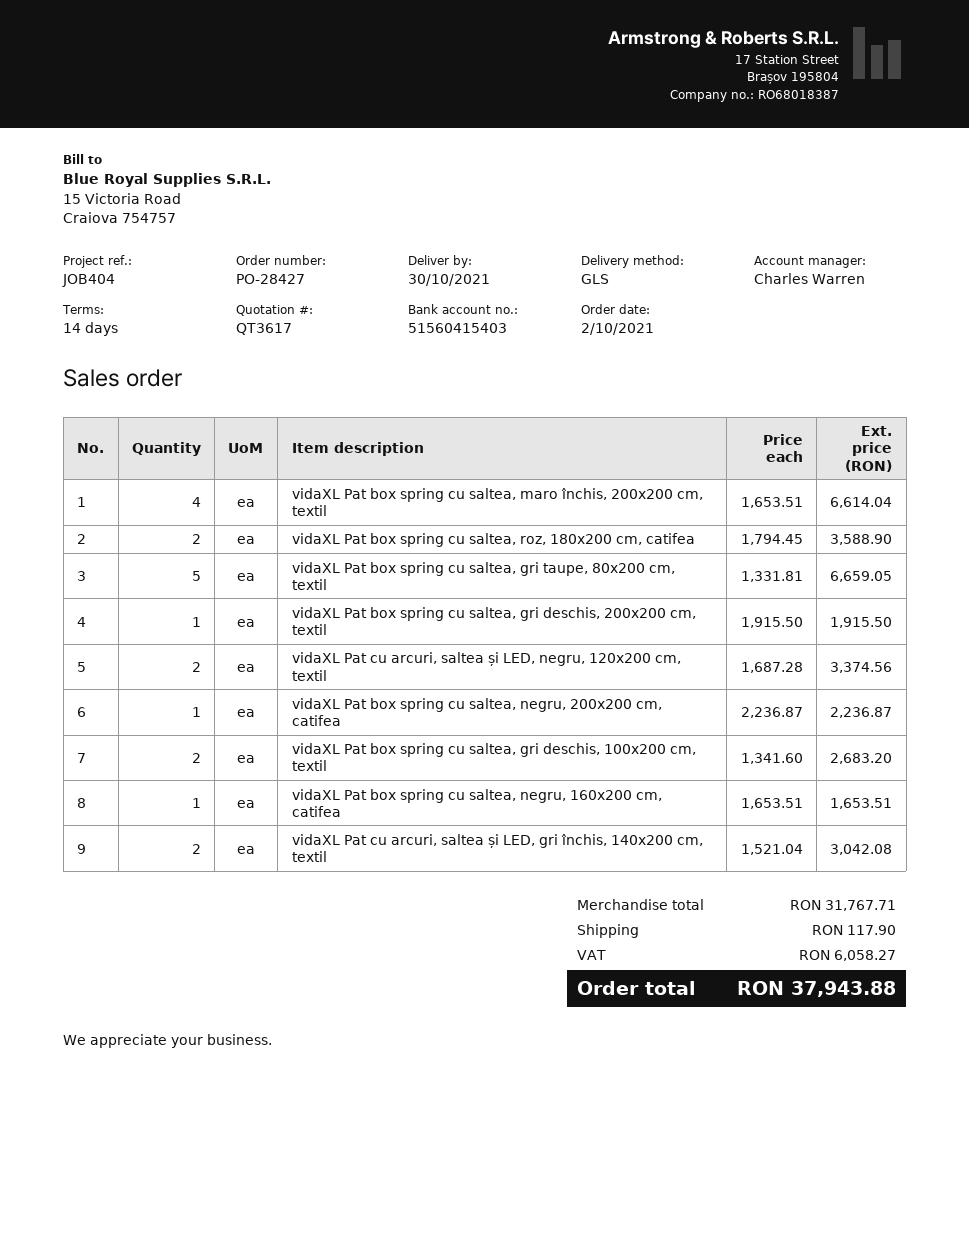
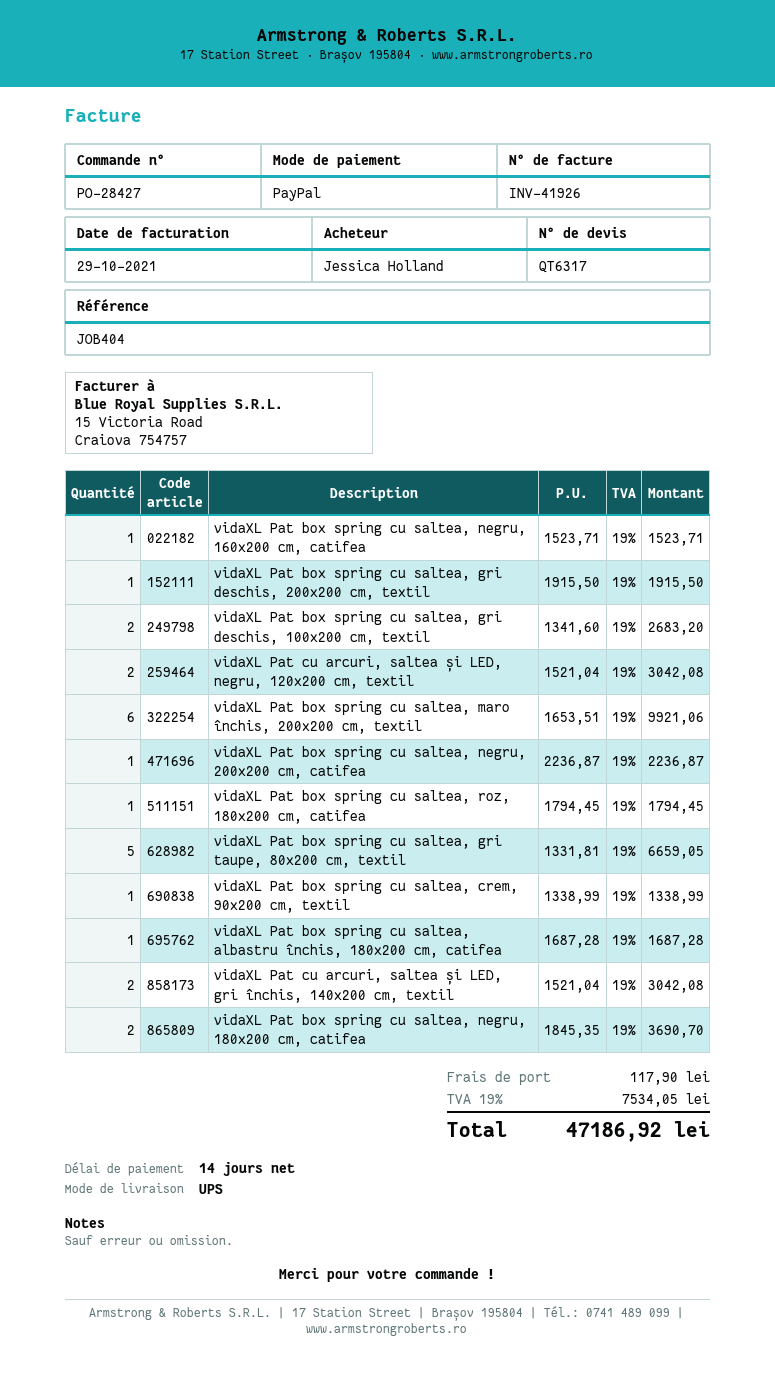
quote number: QT3617 -> QT6317
shipping method: GLS -> UPS
vidaXL Pat box spring cu saltea, maro închis, 200x200 cm, textil: 4 x 1653.51 = 6614.04 -> 6 x 1653.51 = 9921.06
vidaXL Pat box spring cu saltea, roz, 180x200 cm, catifea: 2 x 1794.45 = 3588.90 -> 1 x 1794.45 = 1794.45
vidaXL Pat cu arcuri, saltea și LED, negru, 120x200 cm, textil: 2 x 1687.28 = 3374.56 -> 2 x 1521.04 = 3042.08
vidaXL Pat box spring cu saltea, negru, 160x200 cm, catifea: 1 x 1653.51 = 1653.51 -> 1 x 1523.71 = 1523.71
vidaXL Pat box spring cu saltea, crem, 90x200 cm, textil: none -> 1 x 1338.99 = 1338.99
vidaXL Pat box spring cu saltea, albastru închis, 180x200 cm, catifea: none -> 1 x 1687.28 = 1687.28
vidaXL Pat box spring cu saltea, negru, 180x200 cm, catifea: none -> 2 x 1845.35 = 3690.70
tax: 6058.27 -> 7534.05
total: 37943.88 -> 47186.92

